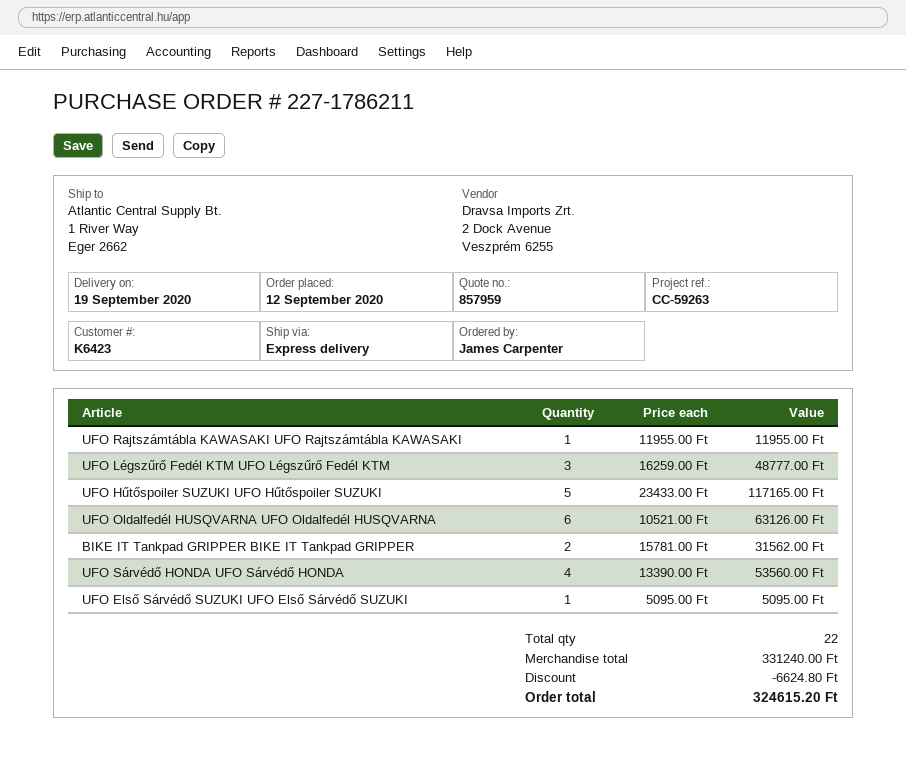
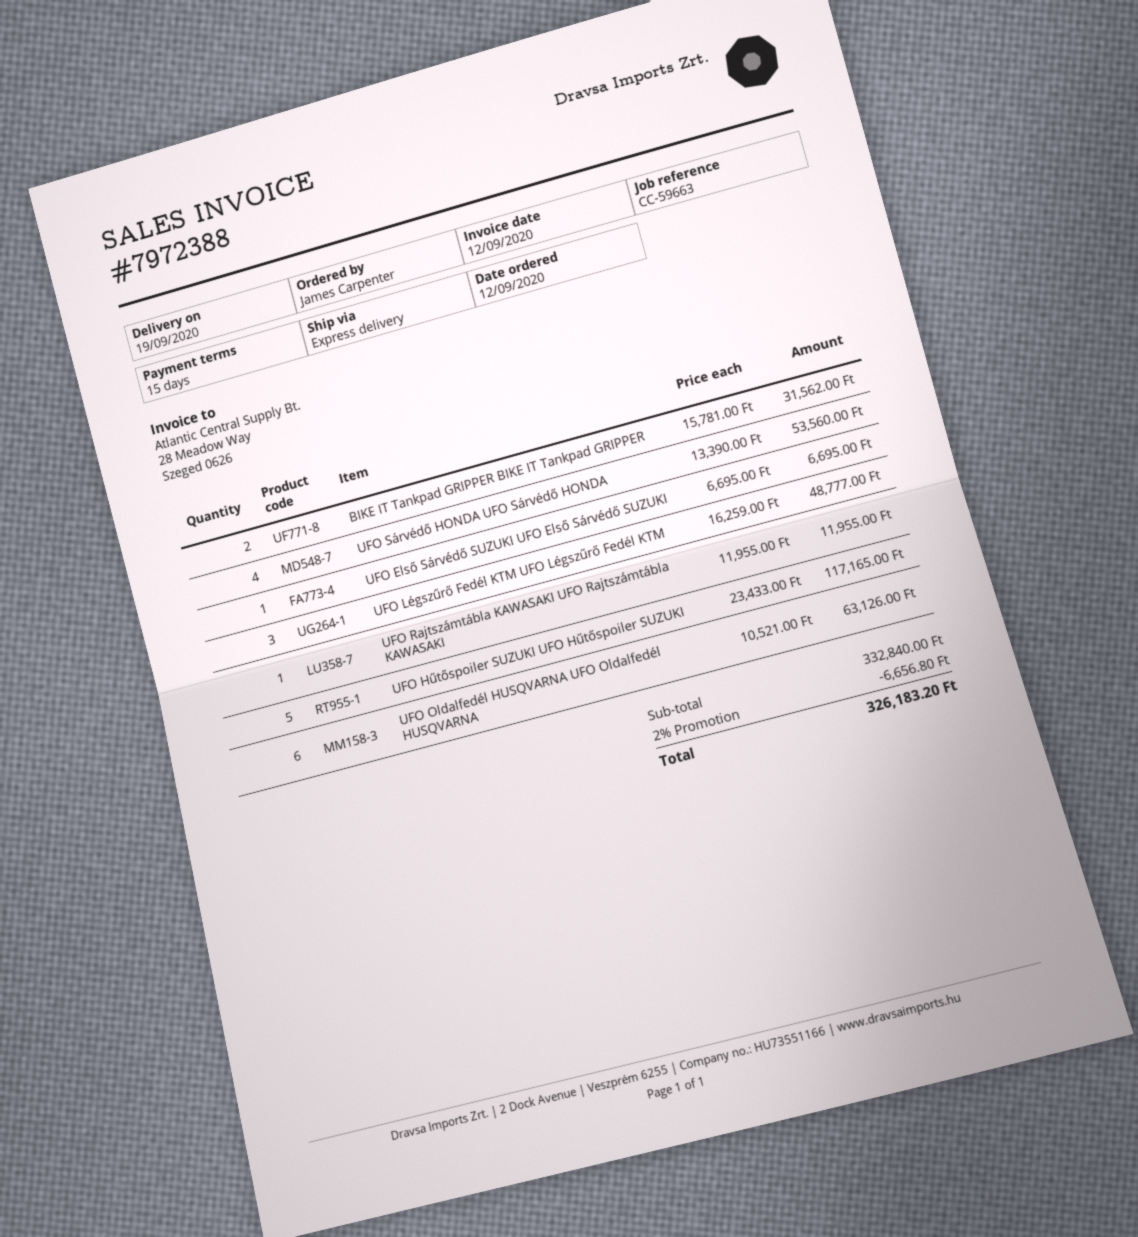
reference: CC-59263 -> CC-59663
UFO Első Sárvédő SUZUKI UFO Első Sárvédő SUZUKI: 1 x 5095.00 = 5095.00 -> 1 x 6695.00 = 6695.00
subtotal: 331240.00 -> 332840.00
discount: 6624.80 -> 6656.80
total: 324615.20 -> 326183.20

